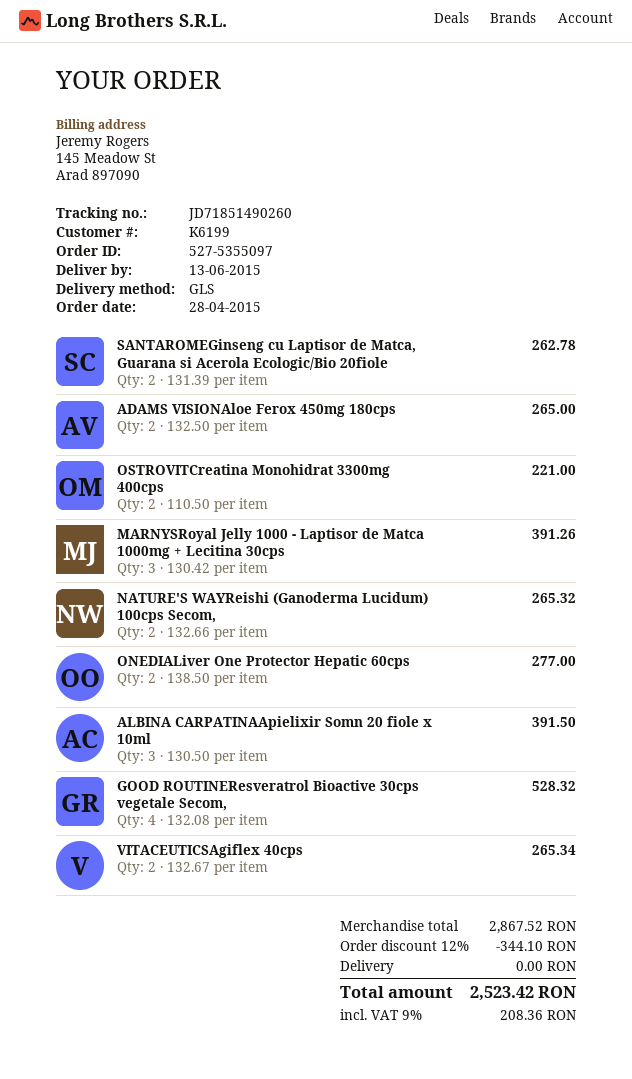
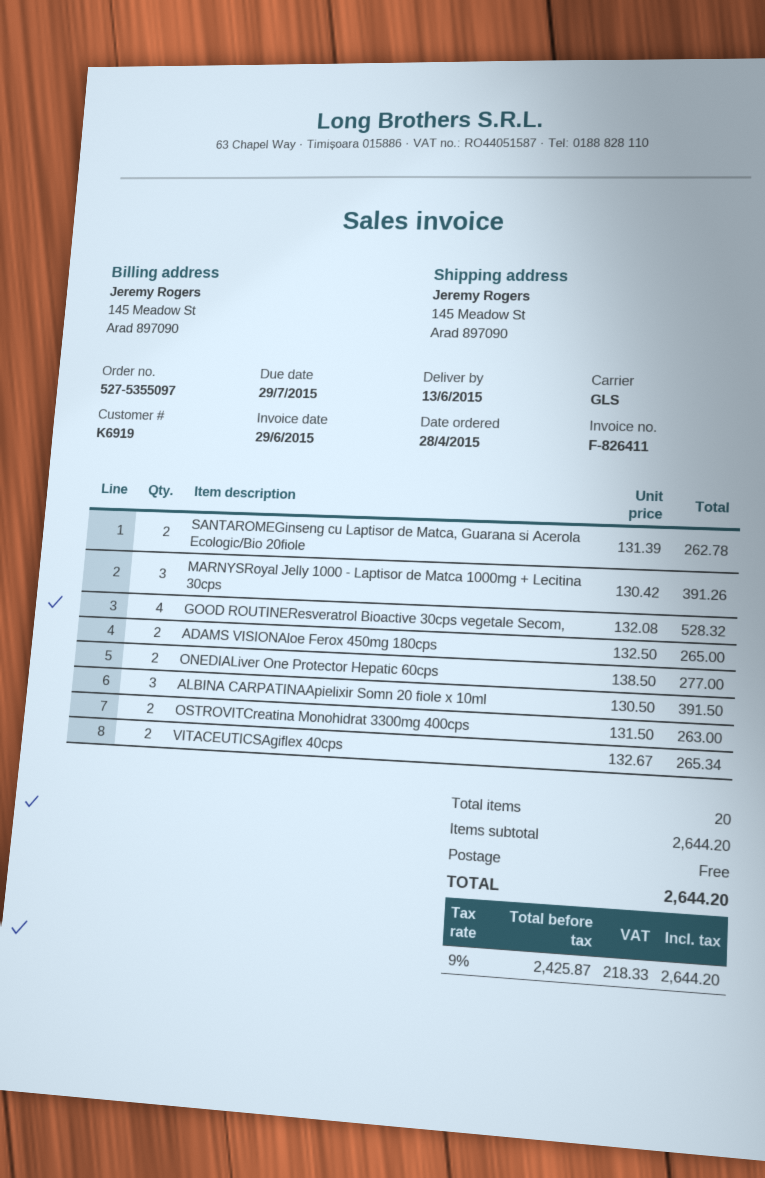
customer number: K6199 -> K6919
OSTROVITCreatina Monohidrat 3300mg 400cps: 2 x 110.50 = 221.00 -> 2 x 131.50 = 263.00
NATURE'S WAYReishi (Ganoderma Lucidum) 100cps Secom,: 2 x 132.66 = 265.32 -> none
subtotal: 2867.52 -> 2644.20
discount: 12% = 344.10 -> none
tax: 9% = 208.36 -> 9% = 218.33
total: 2523.42 -> 2644.20

